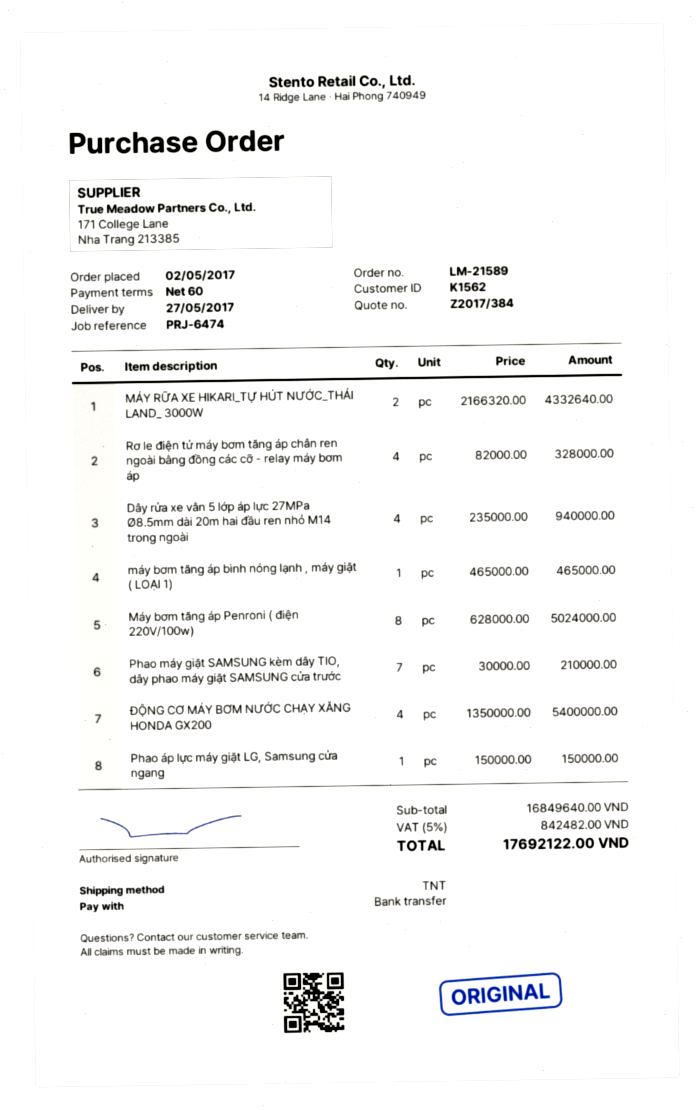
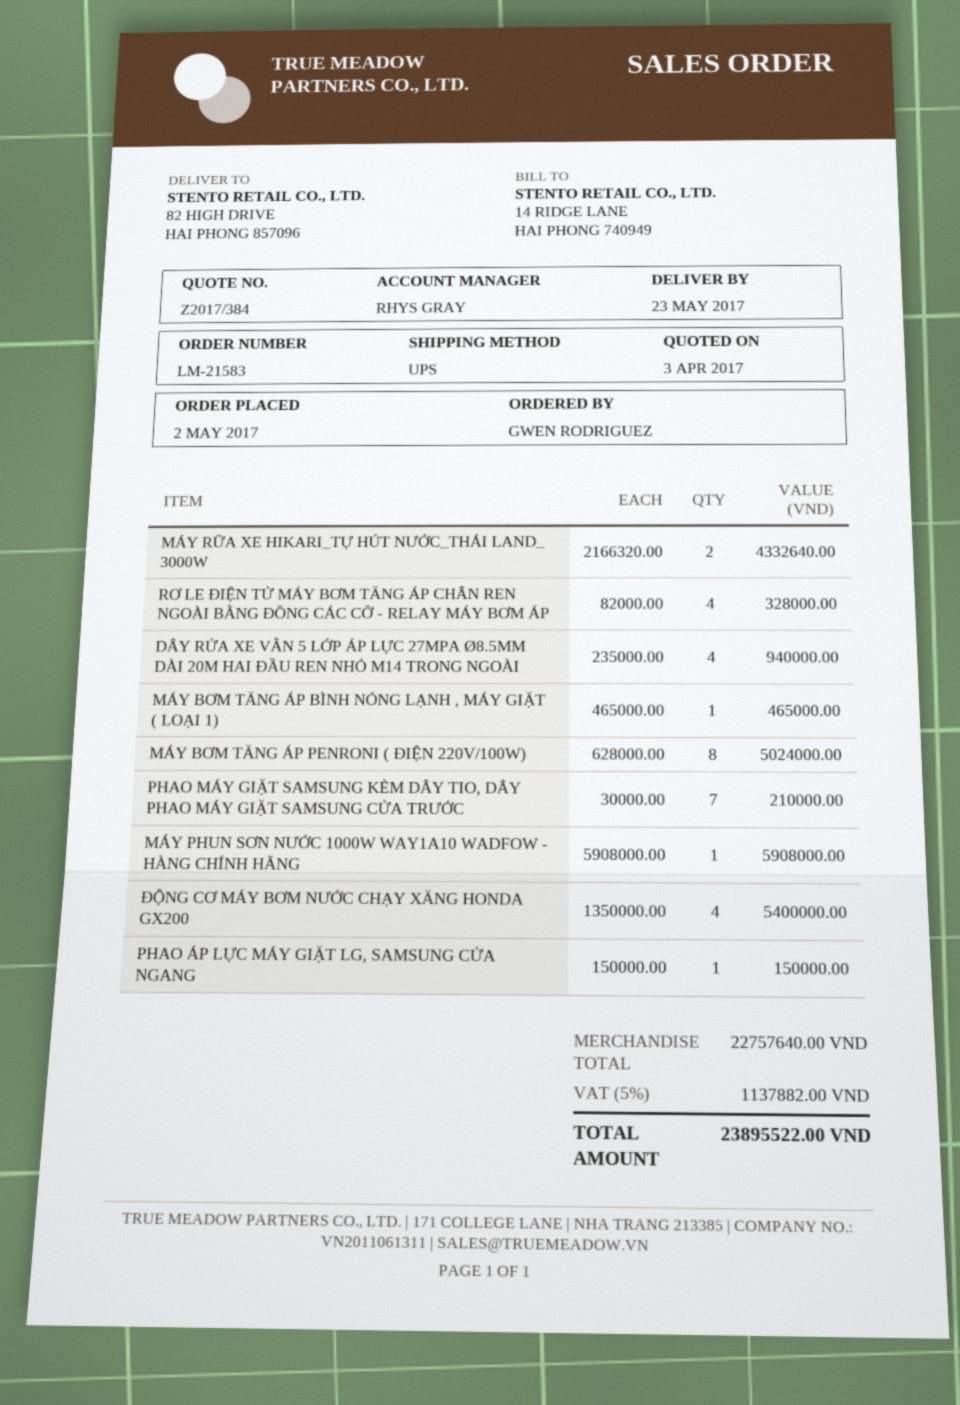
order number: LM-21589 -> LM-21583
delivery date: 2017-05-27 -> 2017-05-23
shipping method: TNT -> UPS
MÁY PHUN SƠN NƯỚC 1000W WAY1A10 WADFOW - HÀNG CHÍNH HÃNG: none -> 1 x 5908000.00 = 5908000.00
subtotal: 16849640.00 -> 22757640.00
tax: 5% = 842482.00 -> 5% = 1137882.00
total: 17692122.00 -> 23895522.00

